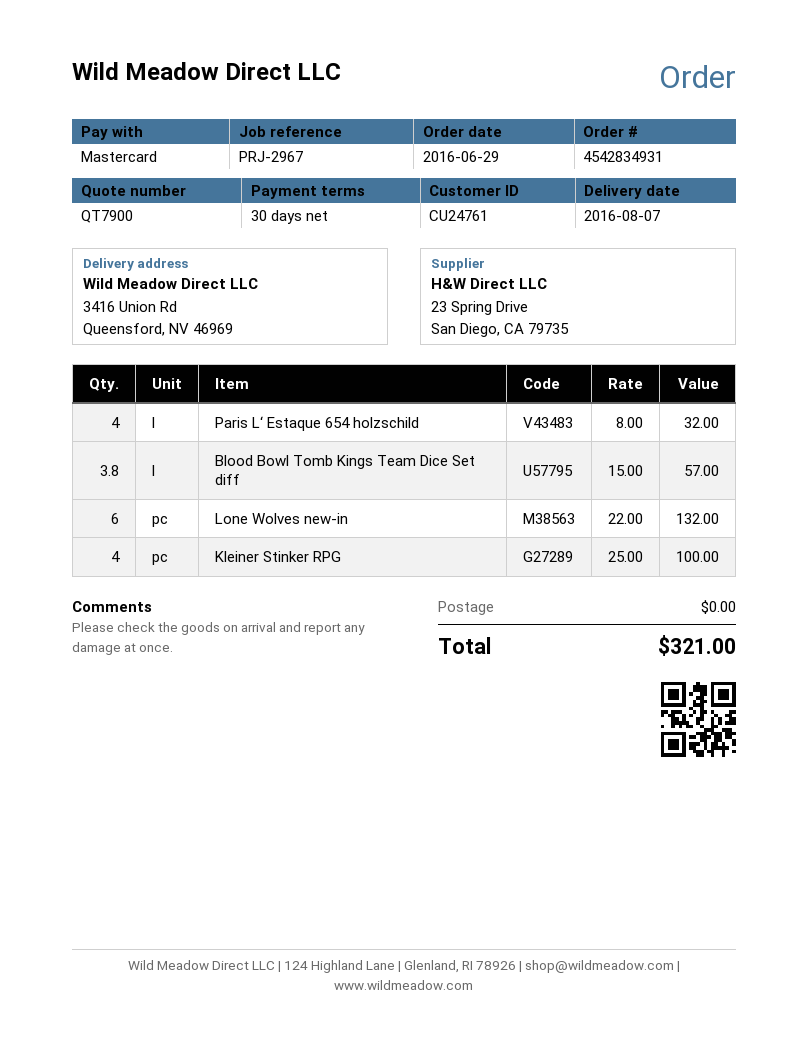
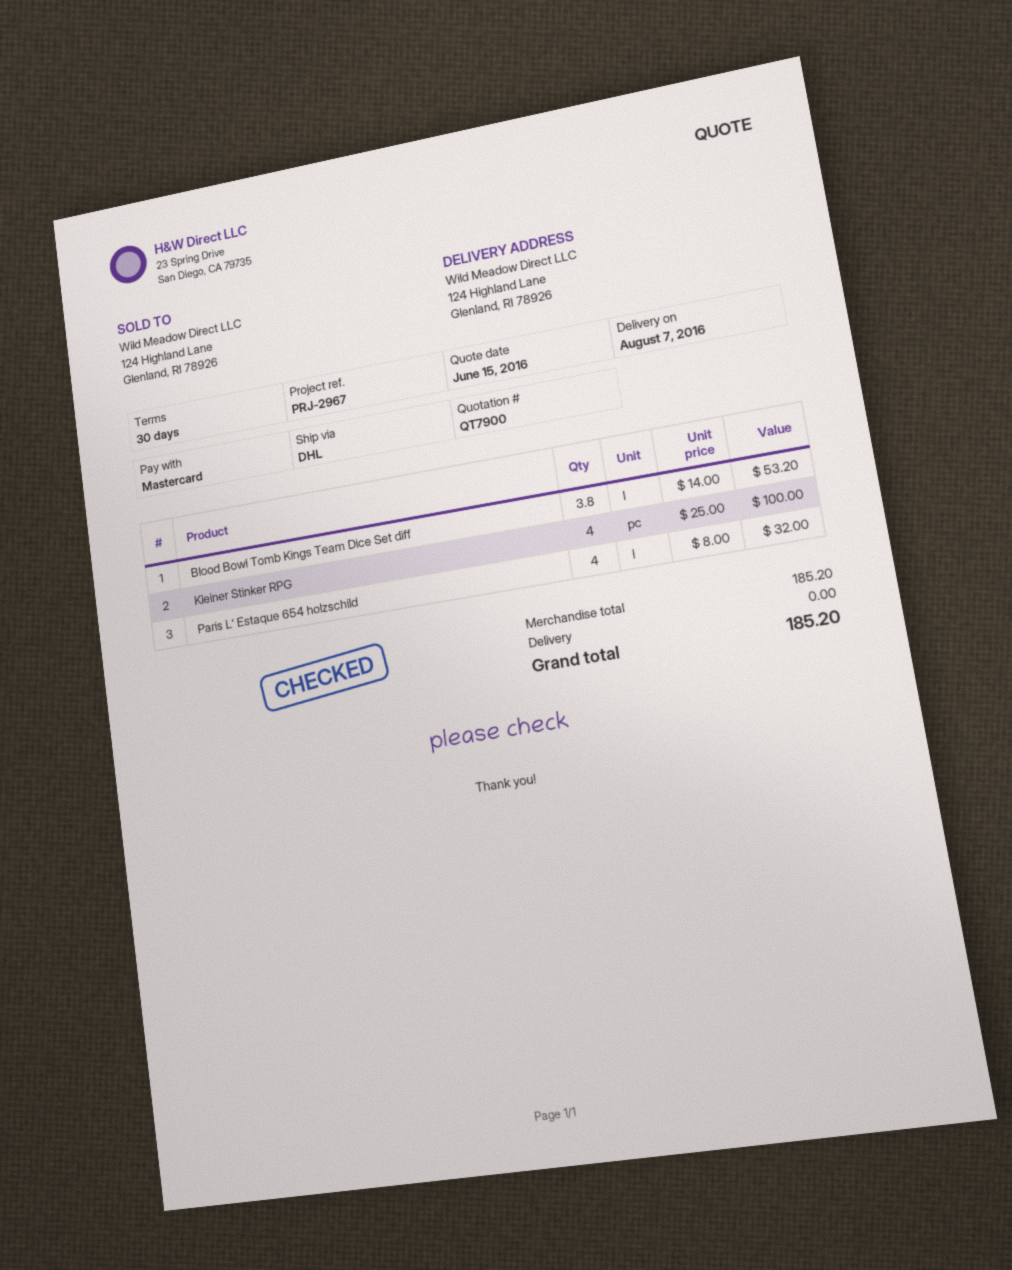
ship to: 3416 Union Rd, Queensford, NV 46969 -> 124 Highland Lane, Glenland, RI 78926
Blood Bowl Tomb Kings Team Dice Set diff: 3.8 x 15.00 = 57.00 -> 3.8 x 14.00 = 53.20
Lone Wolves new-in: 6 x 22.00 = 132.00 -> none
total: 321.00 -> 185.20

